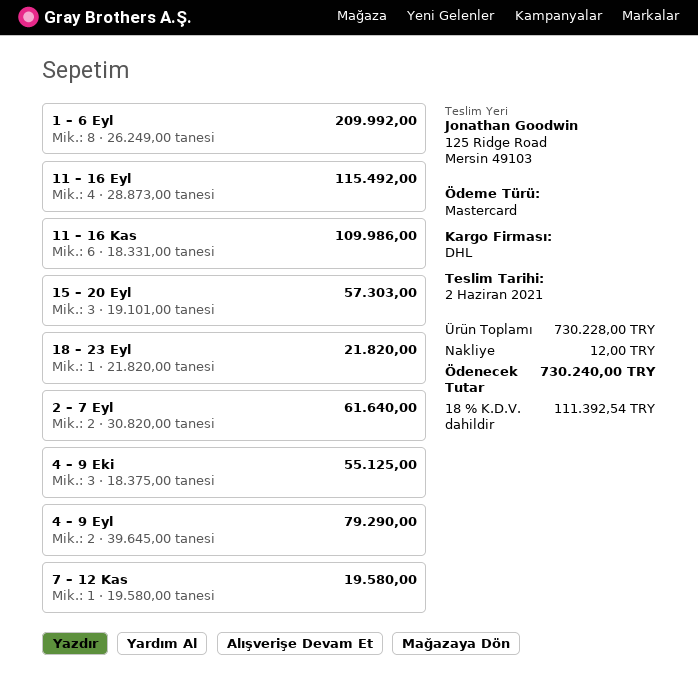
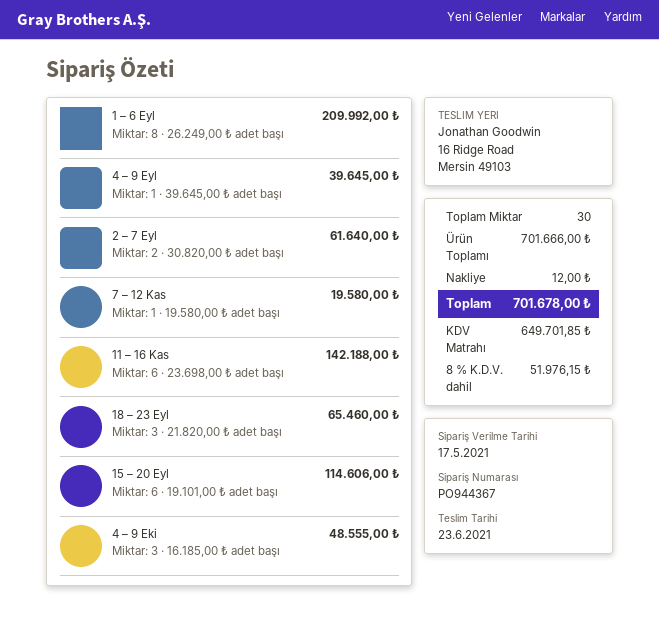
delivery date: 2021-06-02 -> 2021-06-23
ship to: 125 Ridge Road, Mersin 49103 -> 16 Ridge Road, Mersin 49103
11 – 16 Eyl: 4 x 28873.00 = 115492.00 -> none
11 – 16 Kas: 6 x 18331.00 = 109986.00 -> 6 x 23698.00 = 142188.00
15 – 20 Eyl: 3 x 19101.00 = 57303.00 -> 6 x 19101.00 = 114606.00
18 – 23 Eyl: 1 x 21820.00 = 21820.00 -> 3 x 21820.00 = 65460.00
4 – 9 Eki: 3 x 18375.00 = 55125.00 -> 3 x 16185.00 = 48555.00
4 – 9 Eyl: 2 x 39645.00 = 79290.00 -> 1 x 39645.00 = 39645.00
subtotal: 730228.00 -> 701666.00
tax: 18% = 111392.54 -> 8% = 51976.15
total: 730240.00 -> 701678.00

